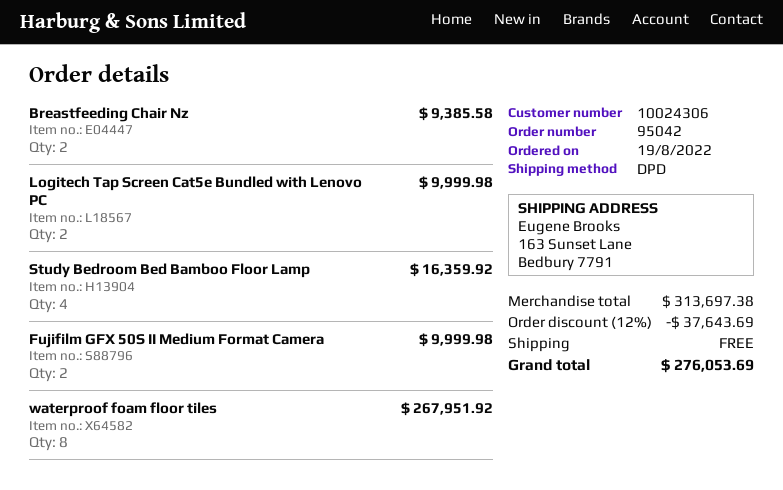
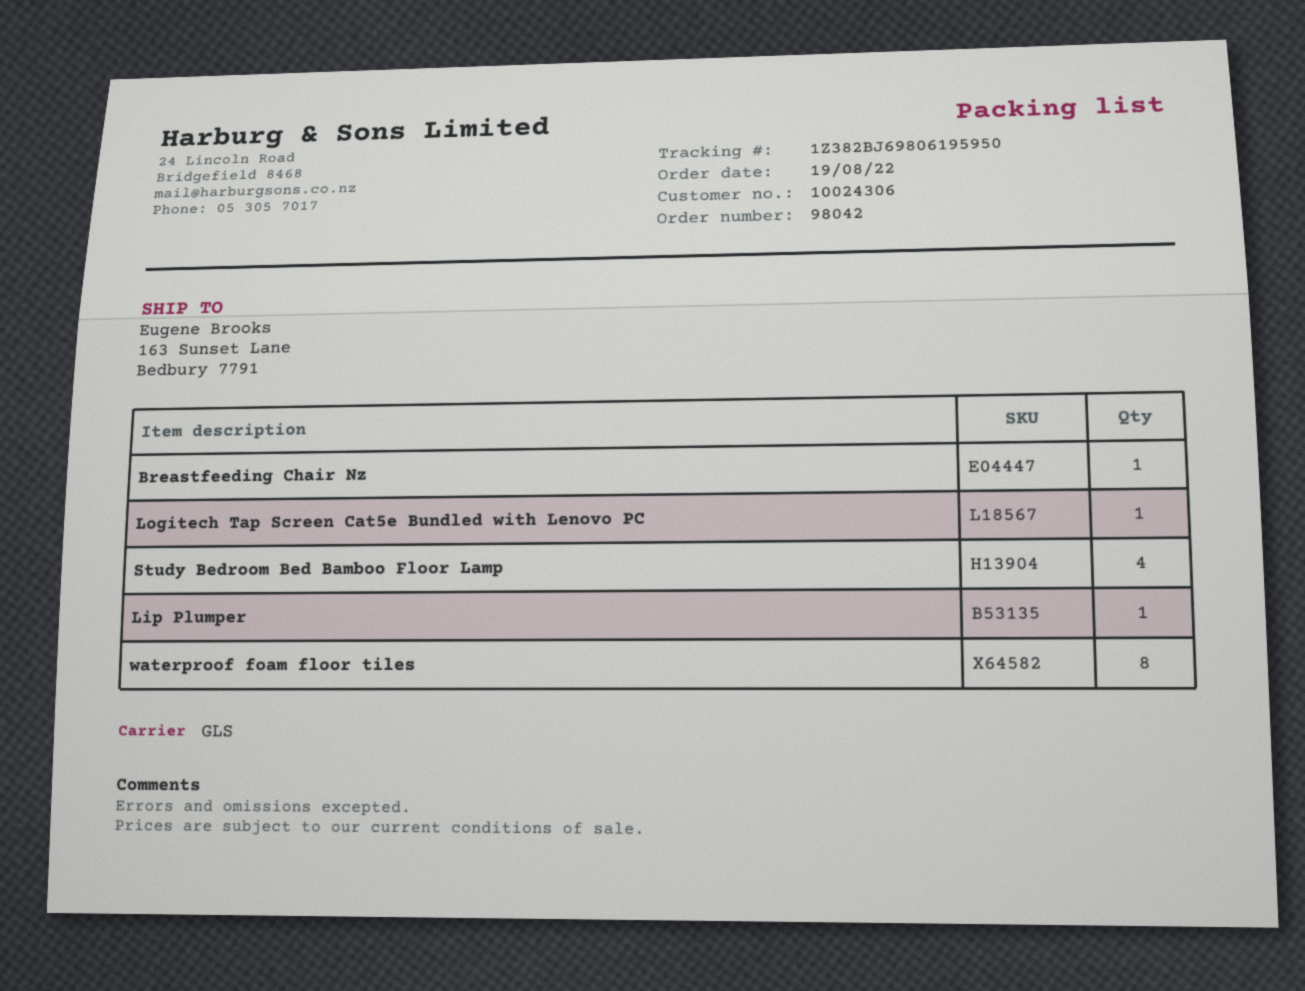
order number: 95042 -> 98042
shipping method: DPD -> GLS
Breastfeeding Chair Nz: 2 -> 1
Logitech Tap Screen Cat5e Bundled with Lenovo PC: 2 -> 1
Fujifilm GFX 50S II Medium Format Camera: 2 -> none
Lip Plumper: none -> 1

